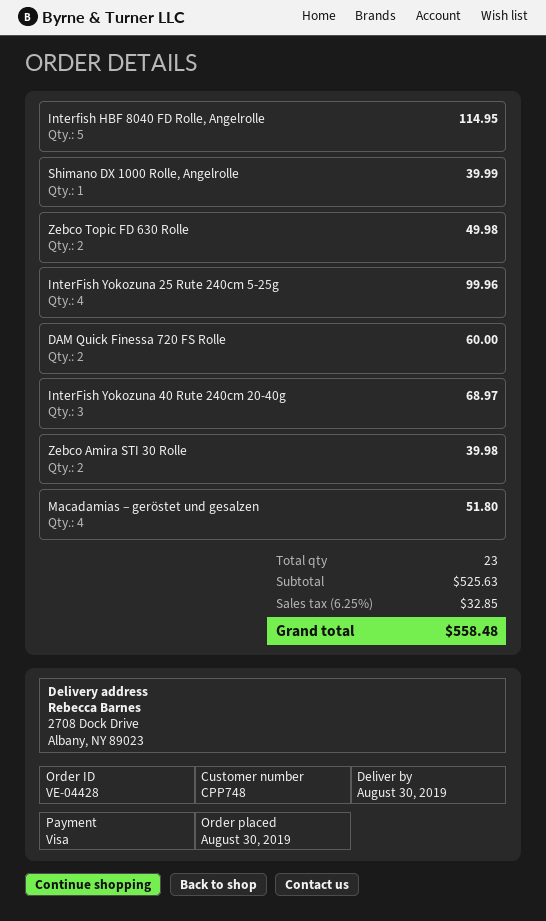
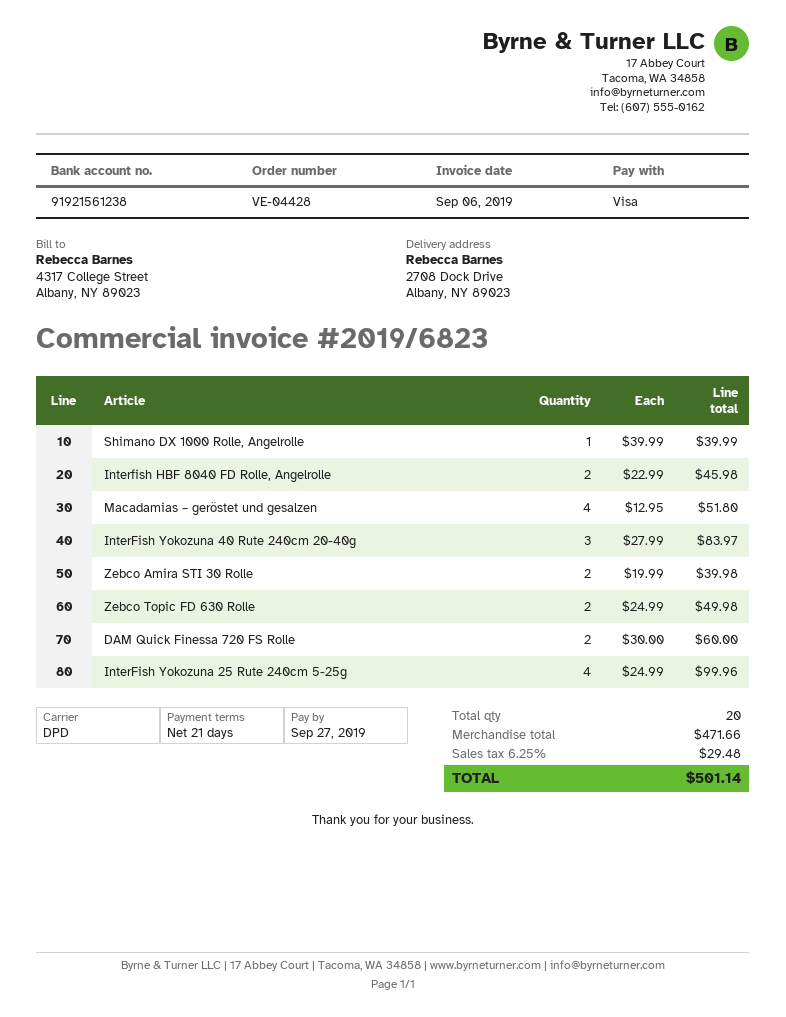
Interfish HBF 8040 FD Rolle, Angelrolle: 5 for 114.95 -> 2 for 45.98
InterFish Yokozuna 40 Rute 240cm 20-40g: 3 for 68.97 -> 3 for 83.97
total quantity: 23 -> 20
subtotal: 525.63 -> 471.66
tax: 6.25% = 32.85 -> 6.25% = 29.48
total: 558.48 -> 501.14

